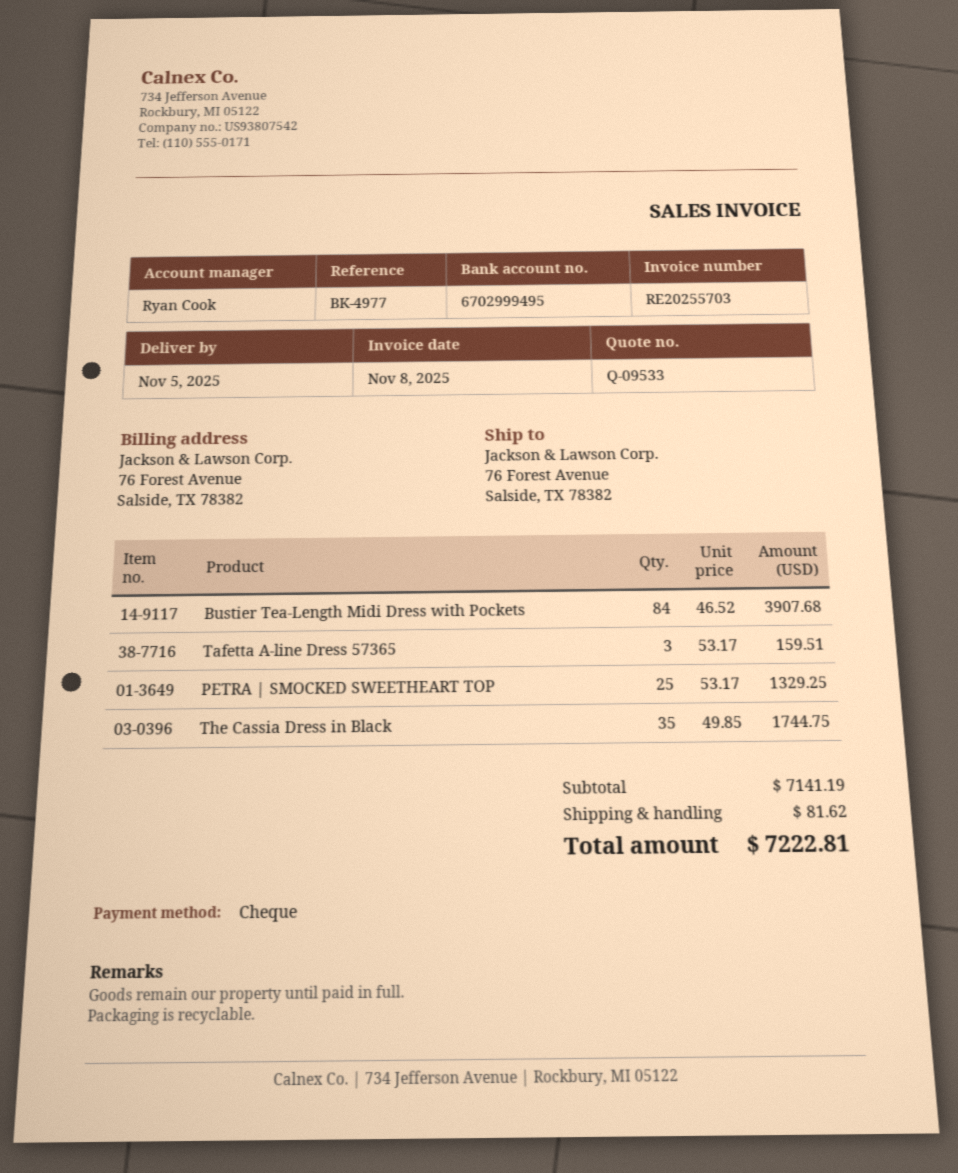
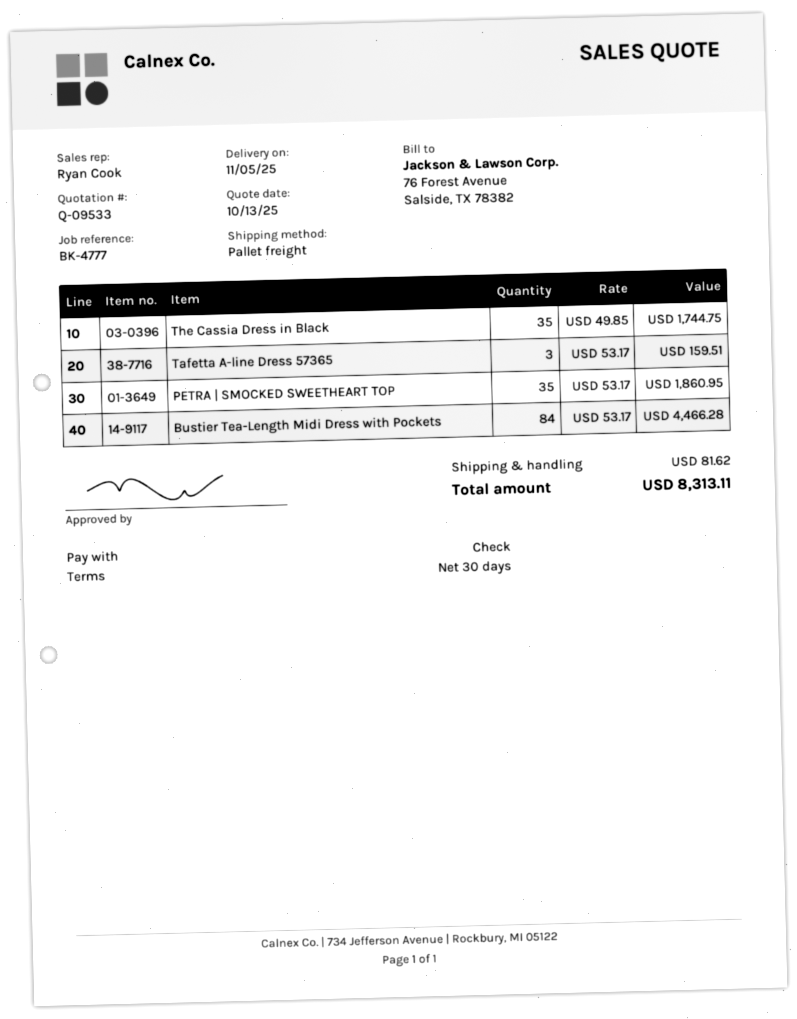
reference: BK-4977 -> BK-4777
Bustier Tea-Length Midi Dress with Pockets: 84 x 46.52 = 3907.68 -> 84 x 53.17 = 4466.28
PETRA | SMOCKED SWEETHEART TOP: 25 x 53.17 = 1329.25 -> 35 x 53.17 = 1860.95
total: 7222.81 -> 8313.11

